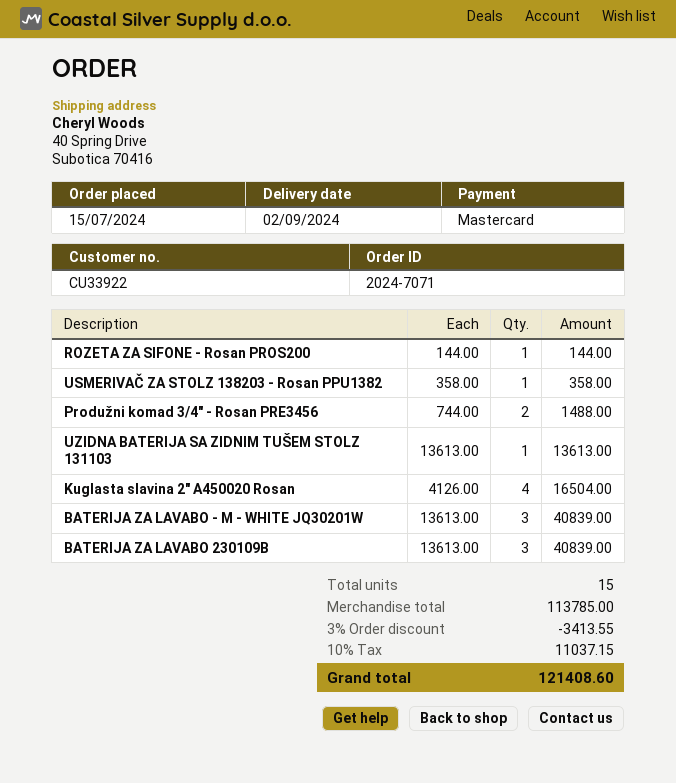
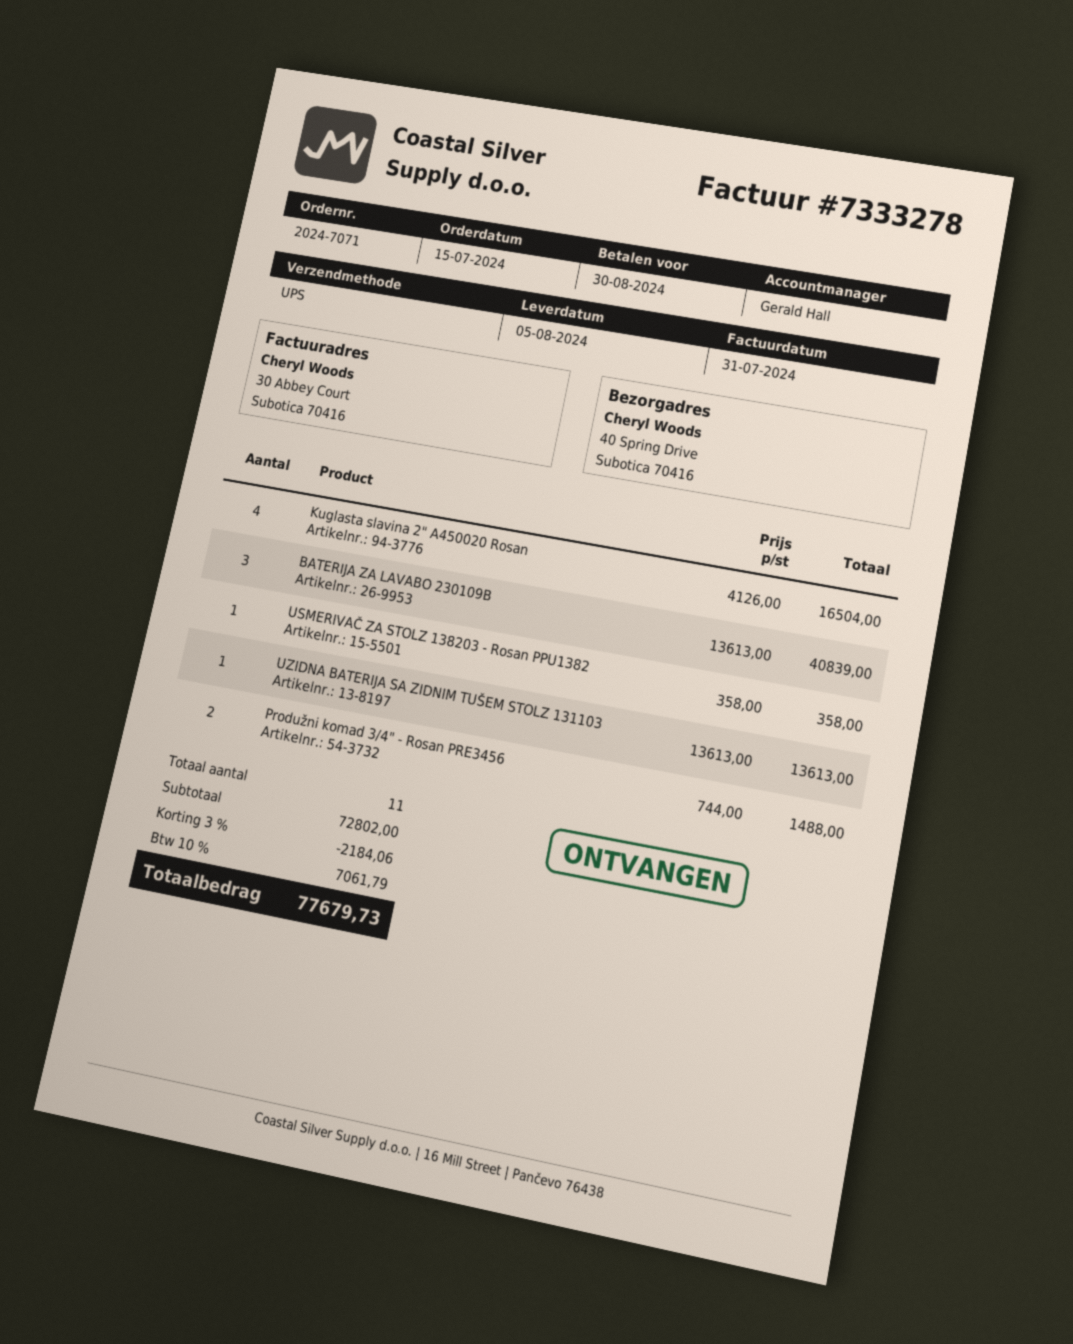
delivery date: 2024-09-02 -> 2024-08-05
ROZETA ZA SIFONE - Rosan PROS200: 1 x 144.00 = 144.00 -> none
BATERIJA ZA LAVABO - M - WHITE JQ30201W: 3 x 13613.00 = 40839.00 -> none
total quantity: 15 -> 11
subtotal: 113785.00 -> 72802.00
discount: 3% = 3413.55 -> 3% = 2184.06
tax: 10% = 11037.15 -> 10% = 7061.79
total: 121408.60 -> 77679.73

